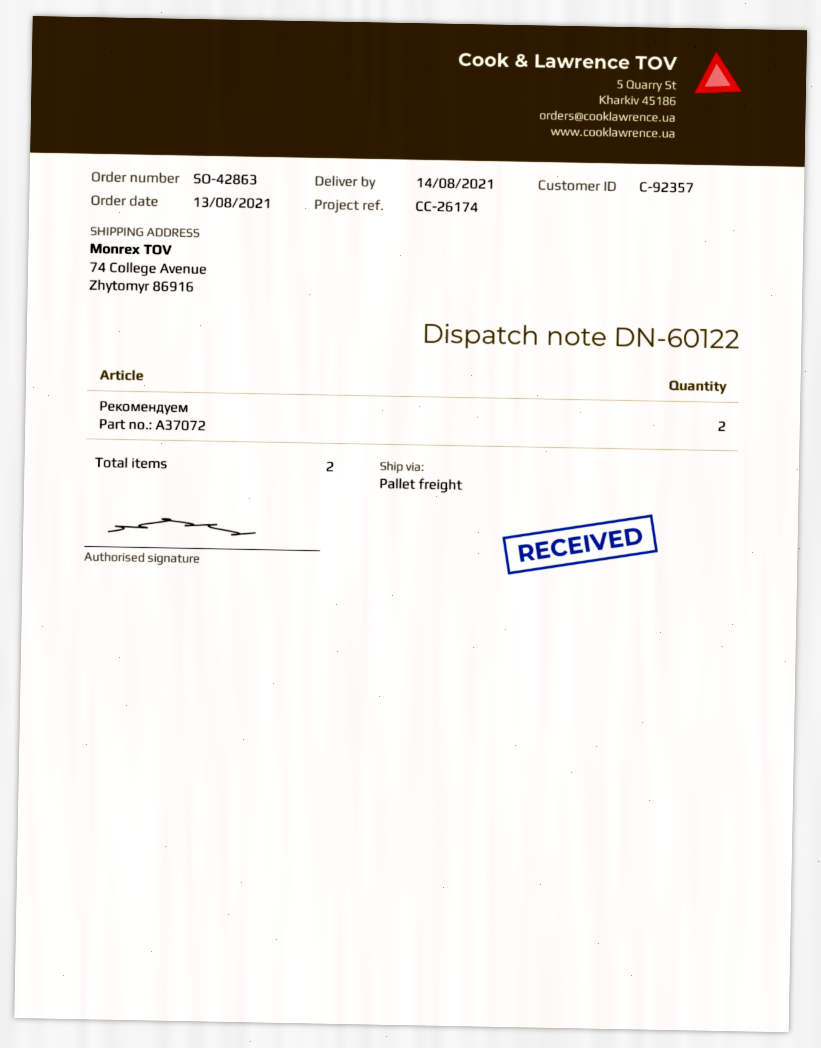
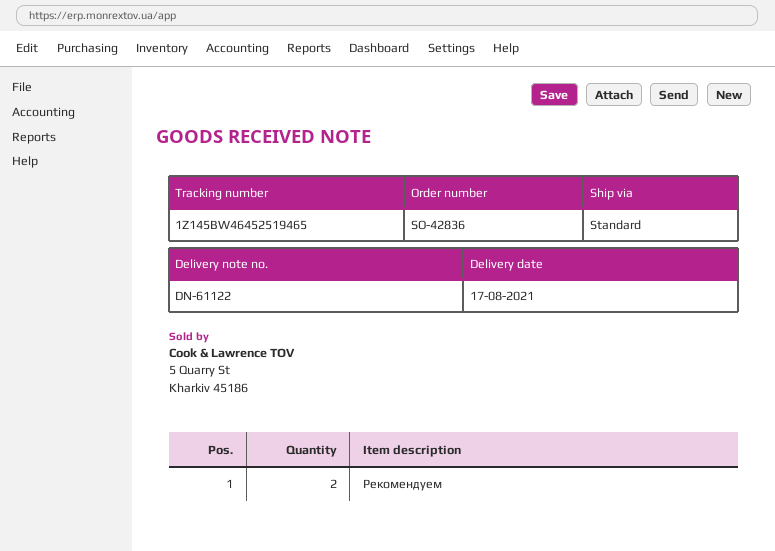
order number: SO-42863 -> SO-42836
delivery note number: DN-60122 -> DN-61122
delivery date: 2021-08-14 -> 2021-08-17
shipping method: pallet freight -> standard

